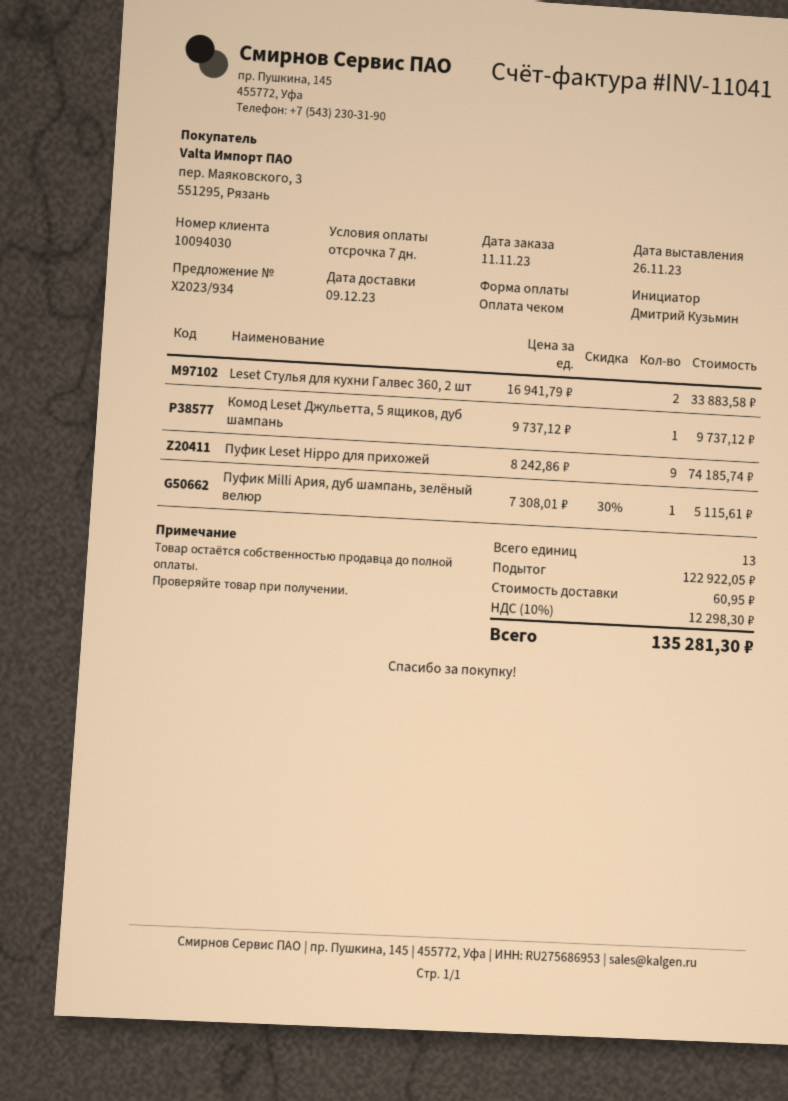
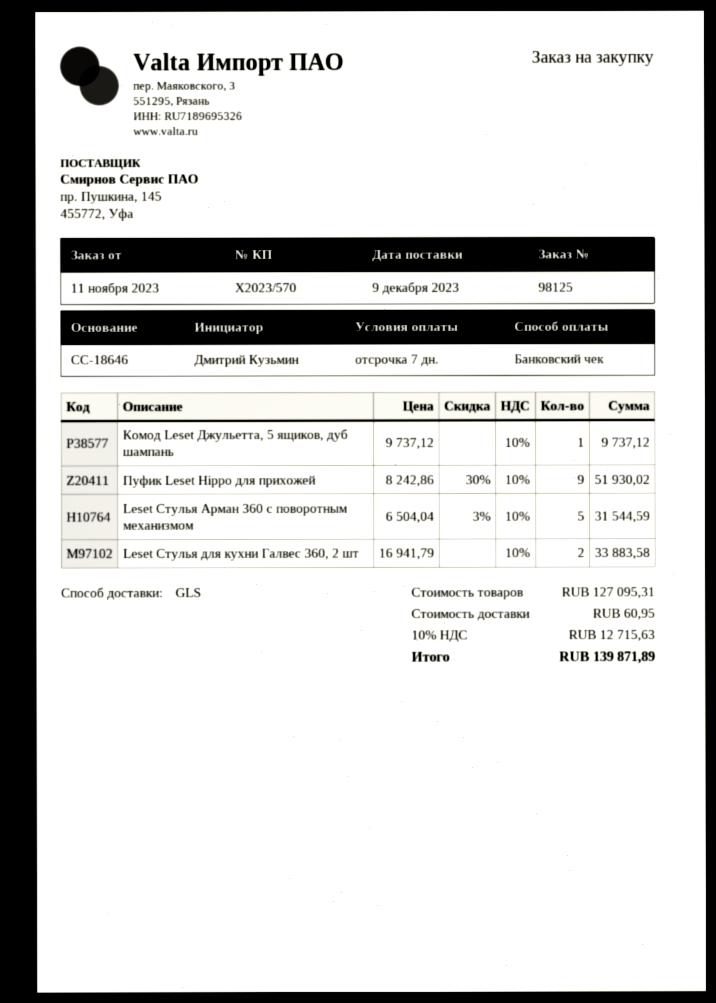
quote number: X2023/934 -> X2023/570
Пуфик Leset Hippo для прихожей: 9 x 8242.86 = 74185.74 -> 9 x 8242.86 - 30% = 51930.02
Пуфик Milli Ария, дуб шампань, зелёный велюр: 1 x 7308.01 - 30% = 5115.61 -> none
Leset Стулья Арман 360 с поворотным механизмом: none -> 5 x 6504.04 - 3% = 31544.59
subtotal: 122922.05 -> 127095.31
tax: 10% = 12298.30 -> 10% = 12715.63
total: 135281.30 -> 139871.89

